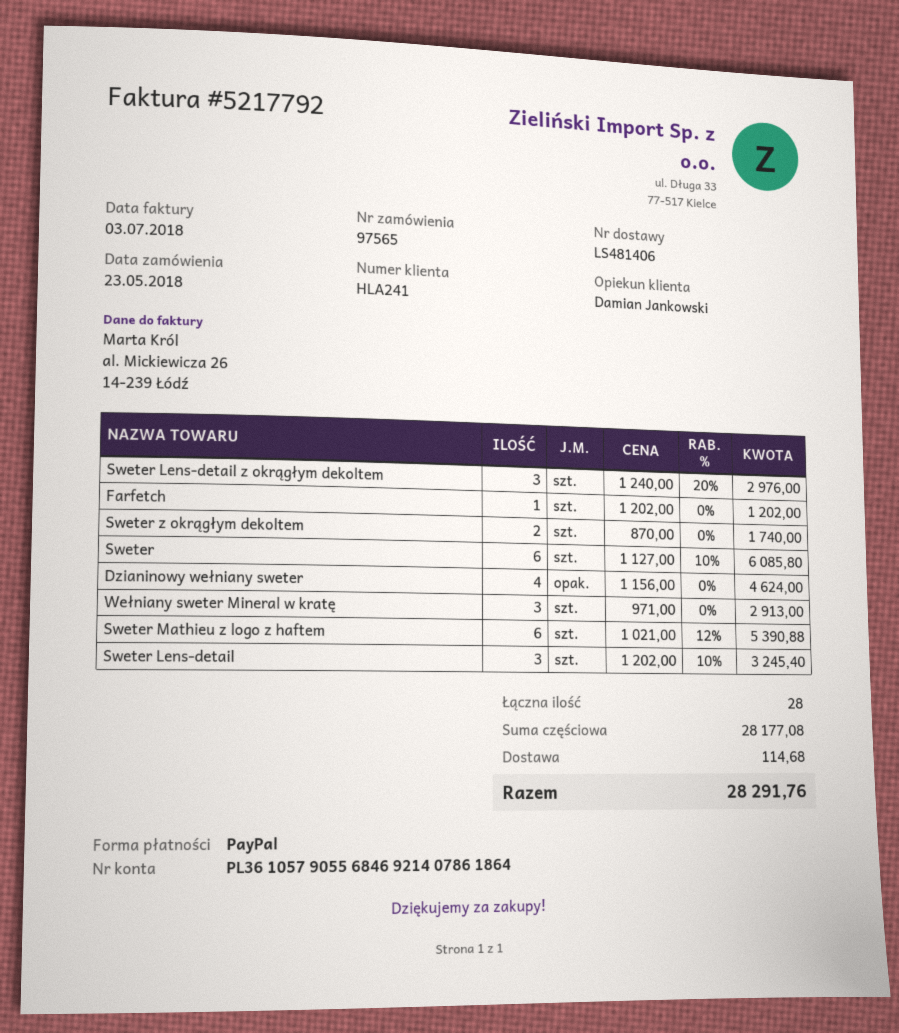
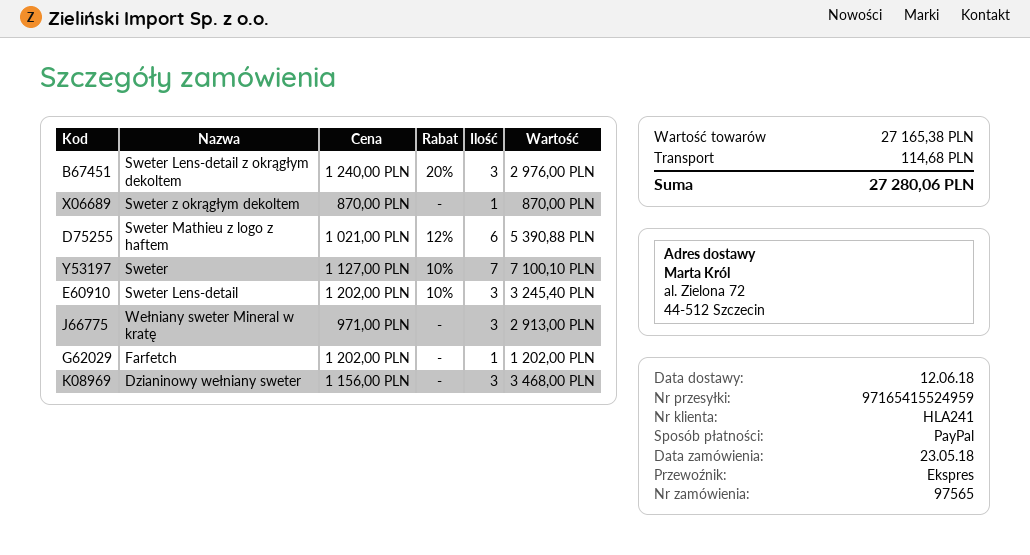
Sweter z okrągłym dekoltem: 2 x 870.00 = 1740.00 -> 1 x 870.00 = 870.00
Sweter: 6 x 1127.00 - 10% = 6085.80 -> 7 x 1127.00 - 10% = 7100.10
Dzianinowy wełniany sweter: 4 x 1156.00 = 4624.00 -> 3 x 1156.00 = 3468.00
subtotal: 28177.08 -> 27165.38
total: 28291.76 -> 27280.06

